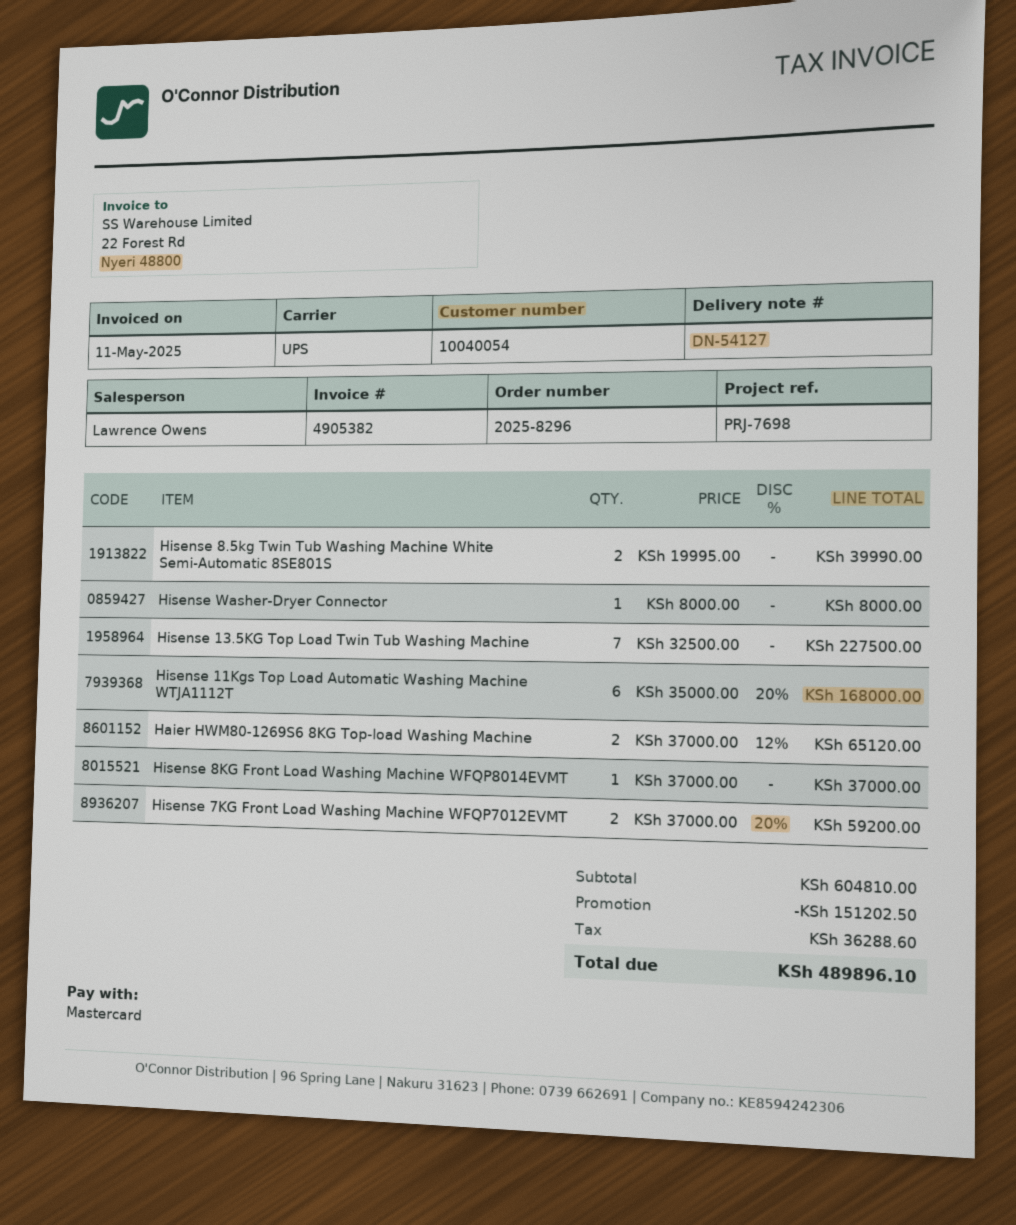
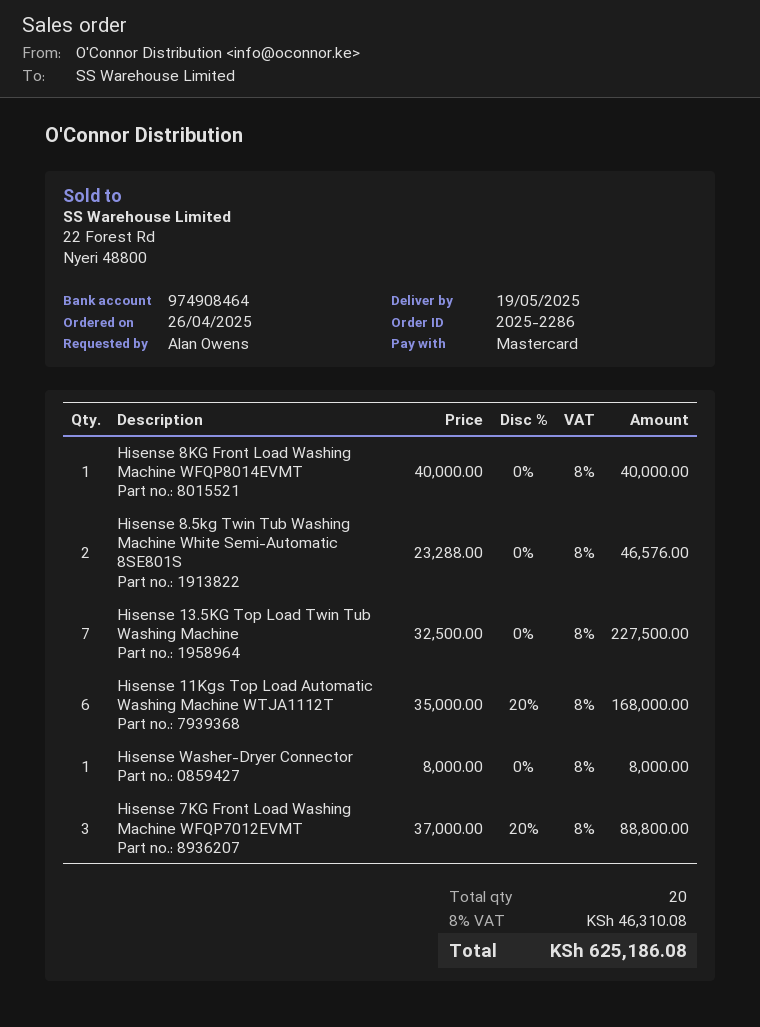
order number: 2025-8296 -> 2025-2286
Hisense 8.5kg Twin Tub Washing Machine White Semi-Automatic 8SE801S: 2 x 19995.00 = 39990.00 -> 2 x 23288.00 = 46576.00
Haier HWM80-1269S6 8KG Top-load Washing Machine: 2 x 37000.00 - 12% = 65120.00 -> none
Hisense 8KG Front Load Washing Machine WFQP8014EVMT: 1 x 37000.00 = 37000.00 -> 1 x 40000.00 = 40000.00
Hisense 7KG Front Load Washing Machine WFQP7012EVMT: 2 x 37000.00 - 20% = 59200.00 -> 3 x 37000.00 - 20% = 88800.00
discount: 151202.50 -> none
tax: 36288.60 -> 46310.08
total: 489896.10 -> 625186.08

